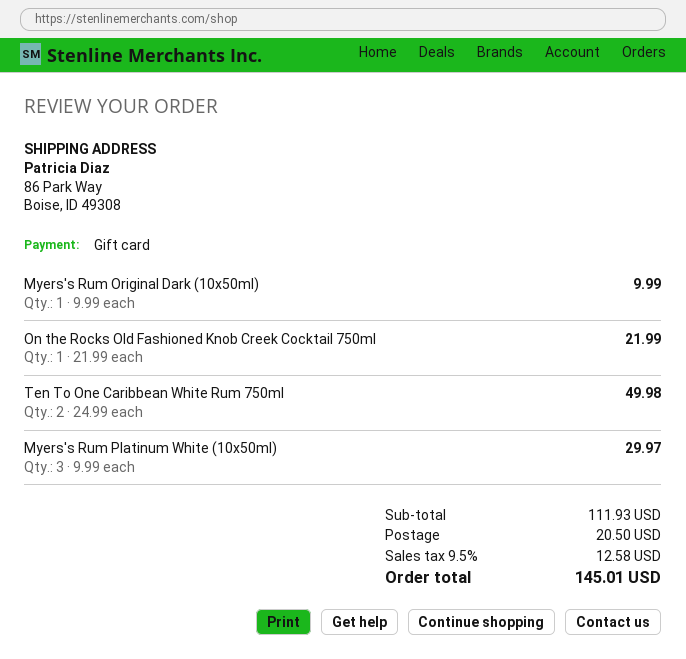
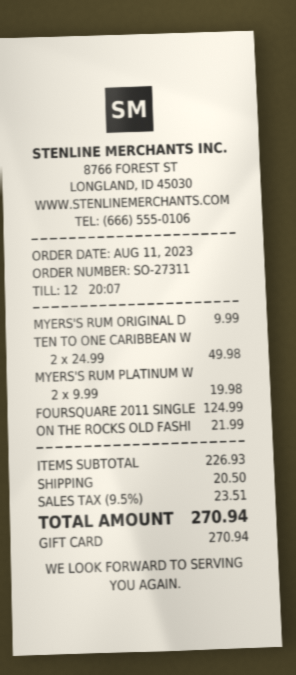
Myers's Rum Platinum White (10x50ml): 3 x 9.99 = 29.97 -> 2 x 9.99 = 19.98
FOURSQUARE 2011 SINGLE: none -> 1 x 124.99 = 124.99
subtotal: 111.93 -> 226.93
tax: 9.5% = 12.58 -> 9.5% = 23.51
total: 145.01 -> 270.94

